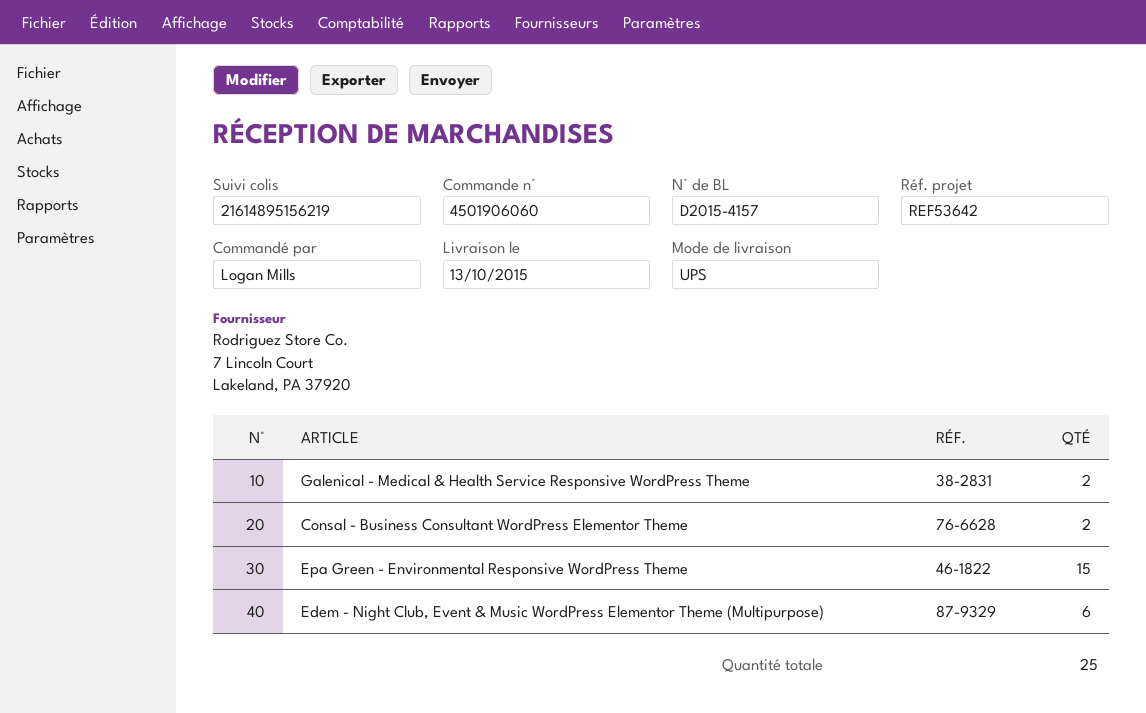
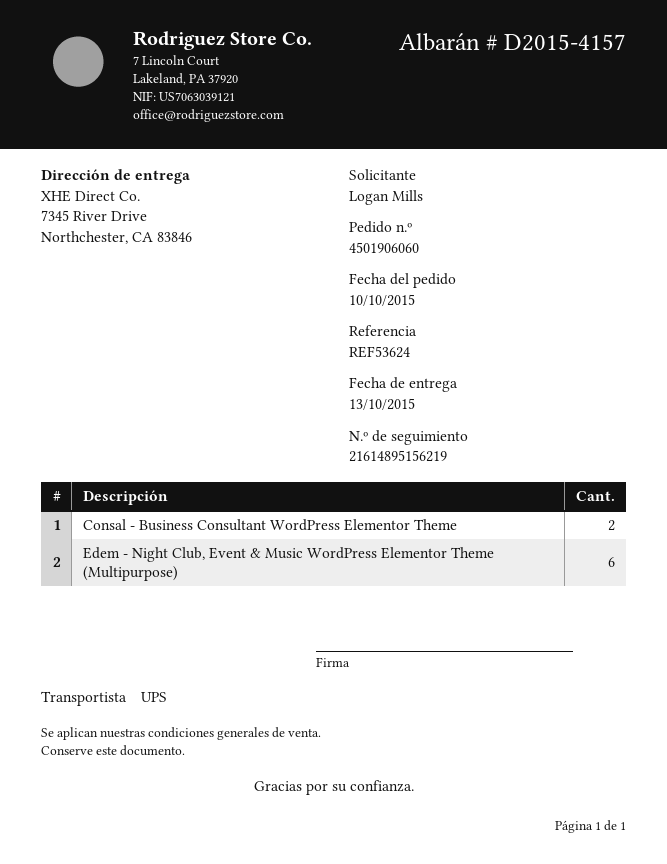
reference: REF53642 -> REF53624
Galenical - Medical & Health Service Responsive WordPress Theme: 2 -> none
Epa Green - Environmental Responsive WordPress Theme: 15 -> none

